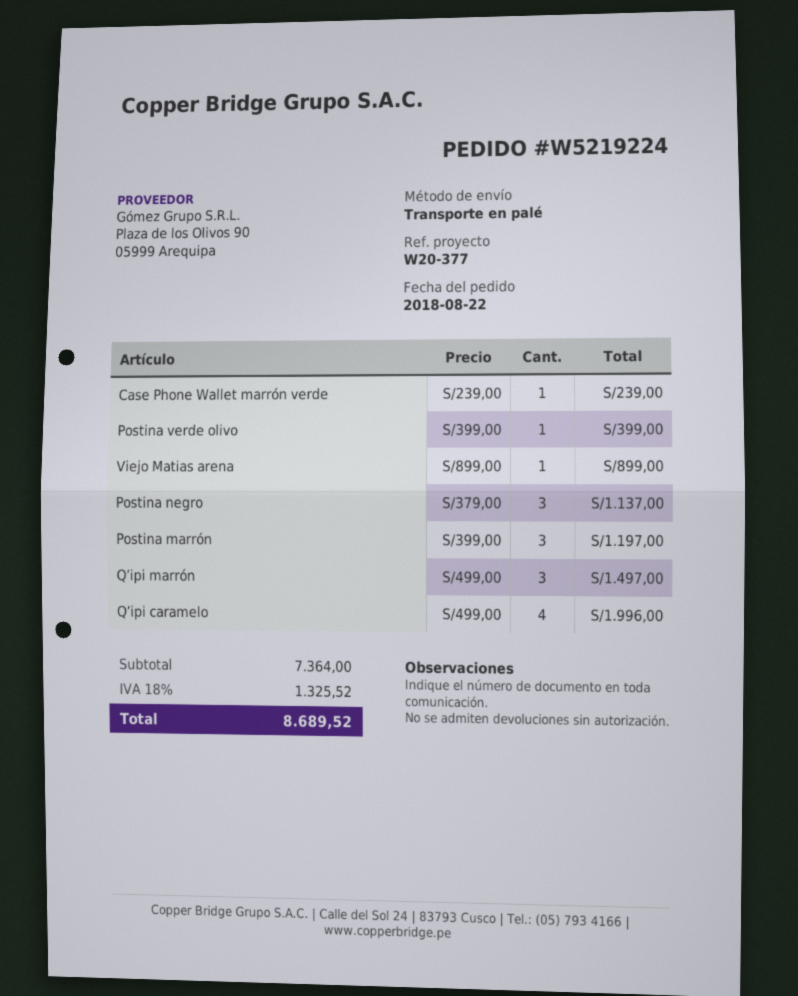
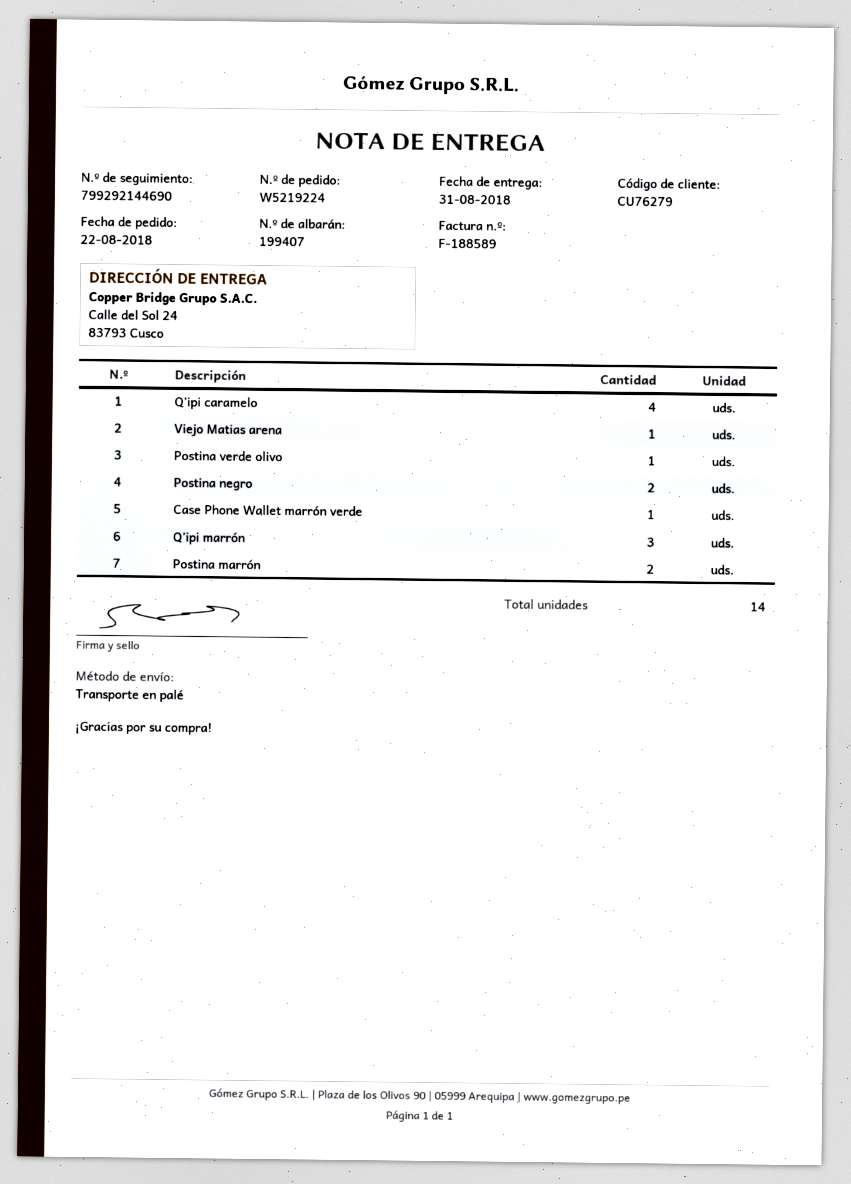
Postina negro: 3 -> 2
Postina marrón: 3 -> 2

